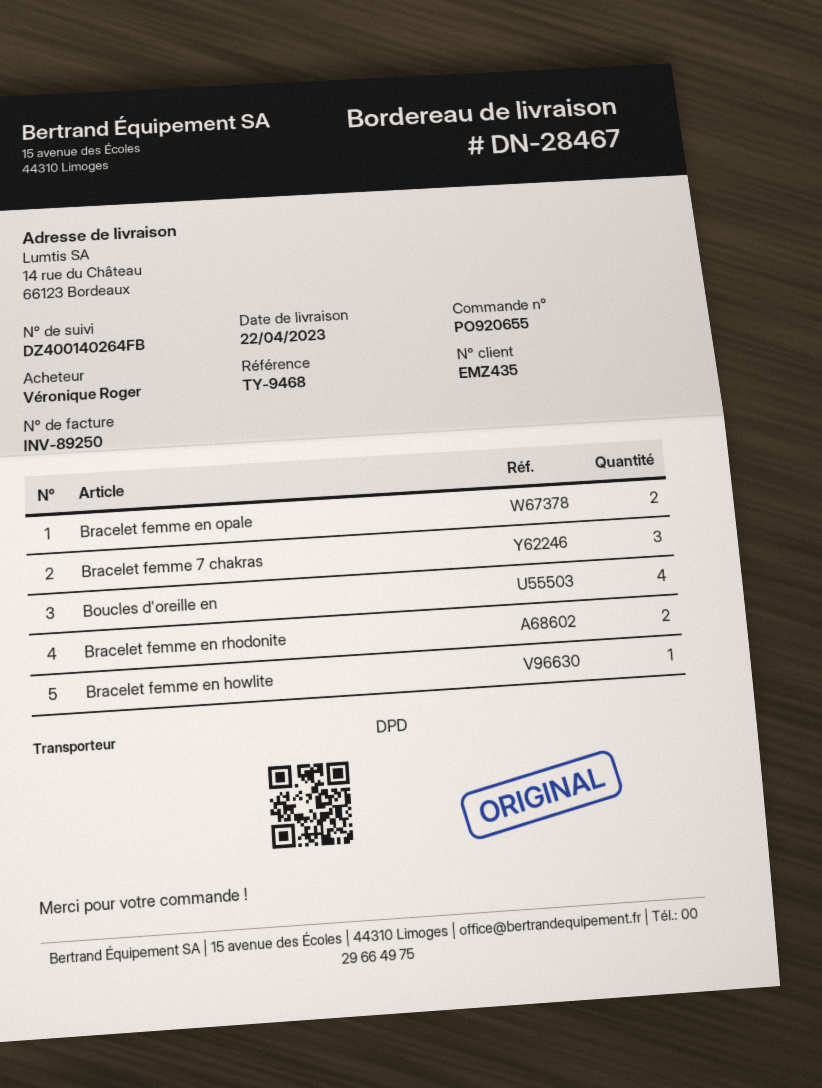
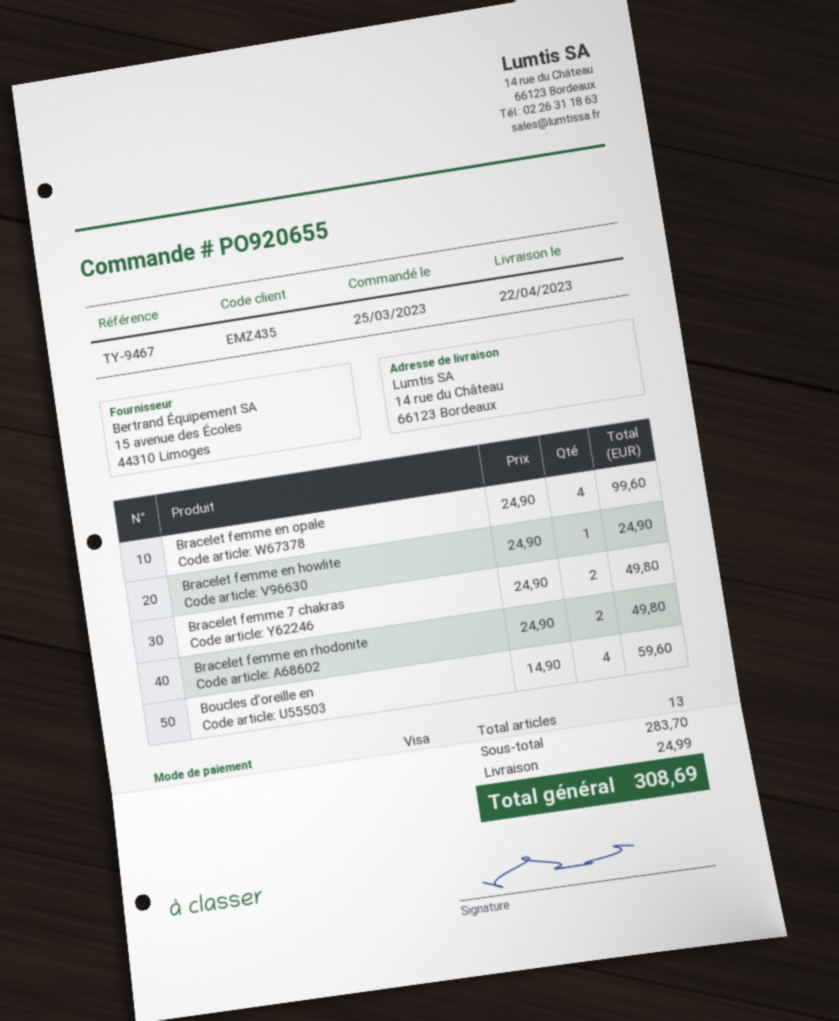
reference: TY-9468 -> TY-9467
Bracelet femme en opale: 2 -> 4
Bracelet femme 7 chakras: 3 -> 2

